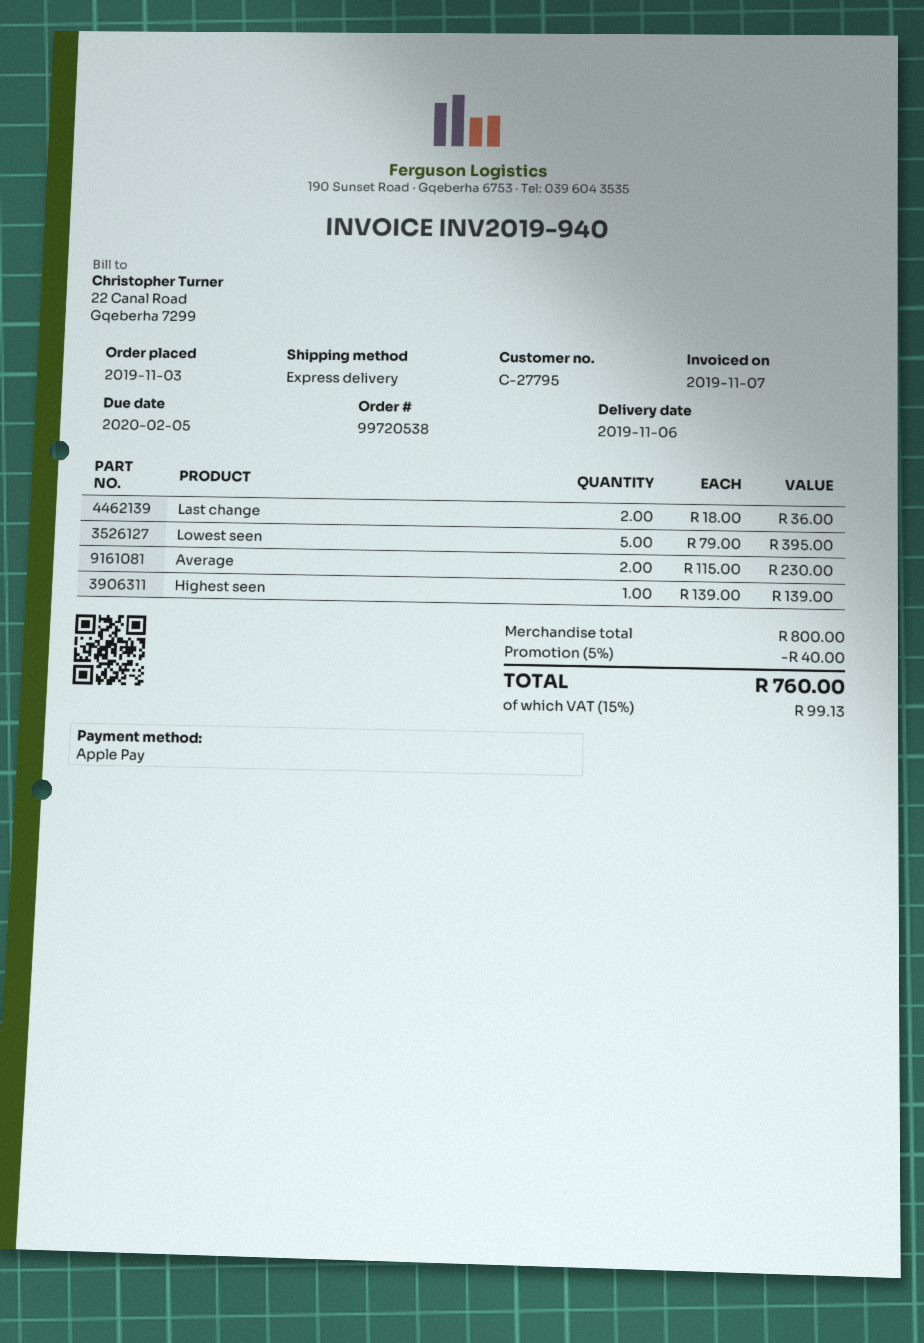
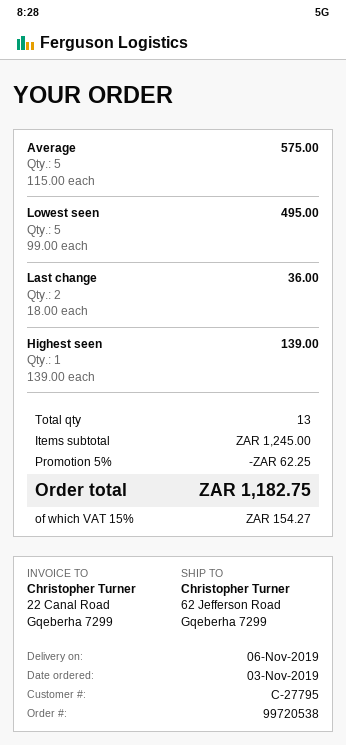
Lowest seen: 5 x 79.00 = 395.00 -> 5 x 99.00 = 495.00
Average: 2 x 115.00 = 230.00 -> 5 x 115.00 = 575.00
subtotal: 800.00 -> 1245.00
discount: 5% = 40.00 -> 5% = 62.25
tax: 15% = 99.13 -> 15% = 154.27
total: 760.00 -> 1182.75

